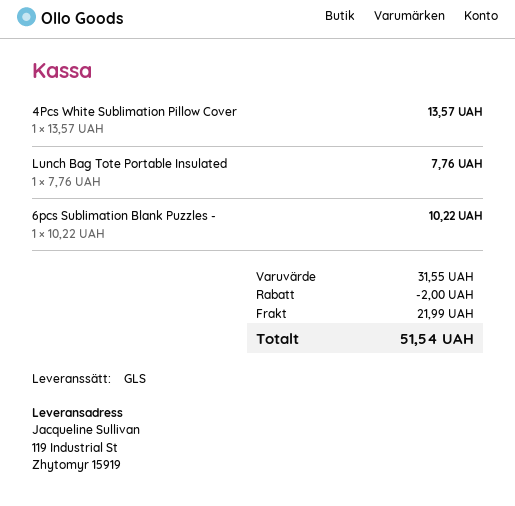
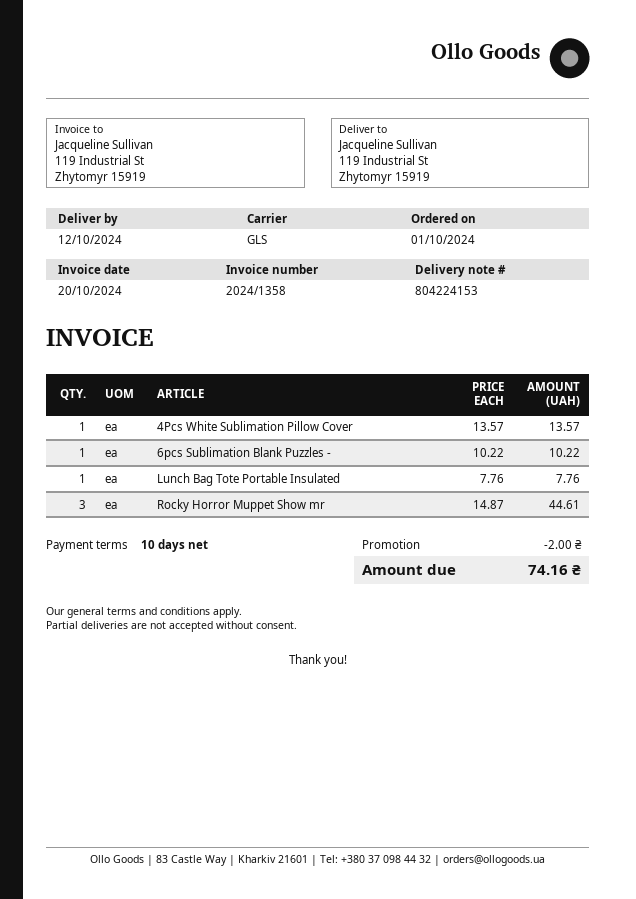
Rocky Horror Muppet Show mr: none -> 3 x 14.87 = 44.61
shipping: 21.99 -> none
total: 51.54 -> 74.16

